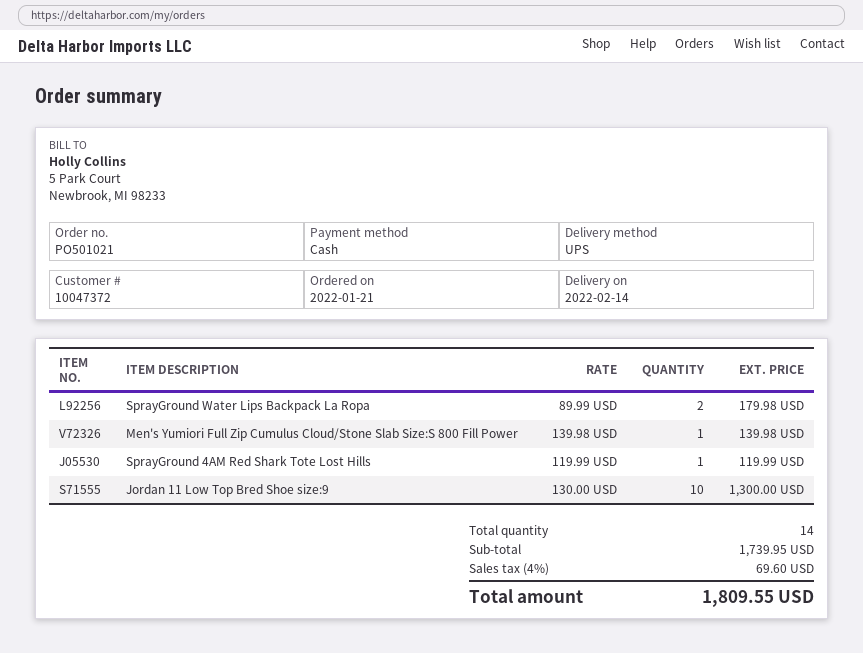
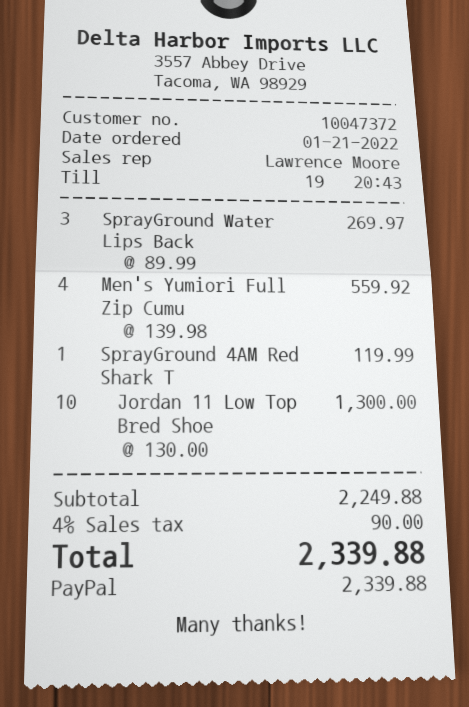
payment method: cash -> PayPal
SprayGround Water Lips Backpack La Ropa: 2 x 89.99 = 179.98 -> 3 x 89.99 = 269.97
Men's Yumiori Full Zip Cumulus Cloud/Stone Slab Size:S 800 Fill Power: 1 x 139.98 = 139.98 -> 4 x 139.98 = 559.92
subtotal: 1739.95 -> 2249.88
tax: 4% = 69.60 -> 4% = 90.00
total: 1809.55 -> 2339.88

